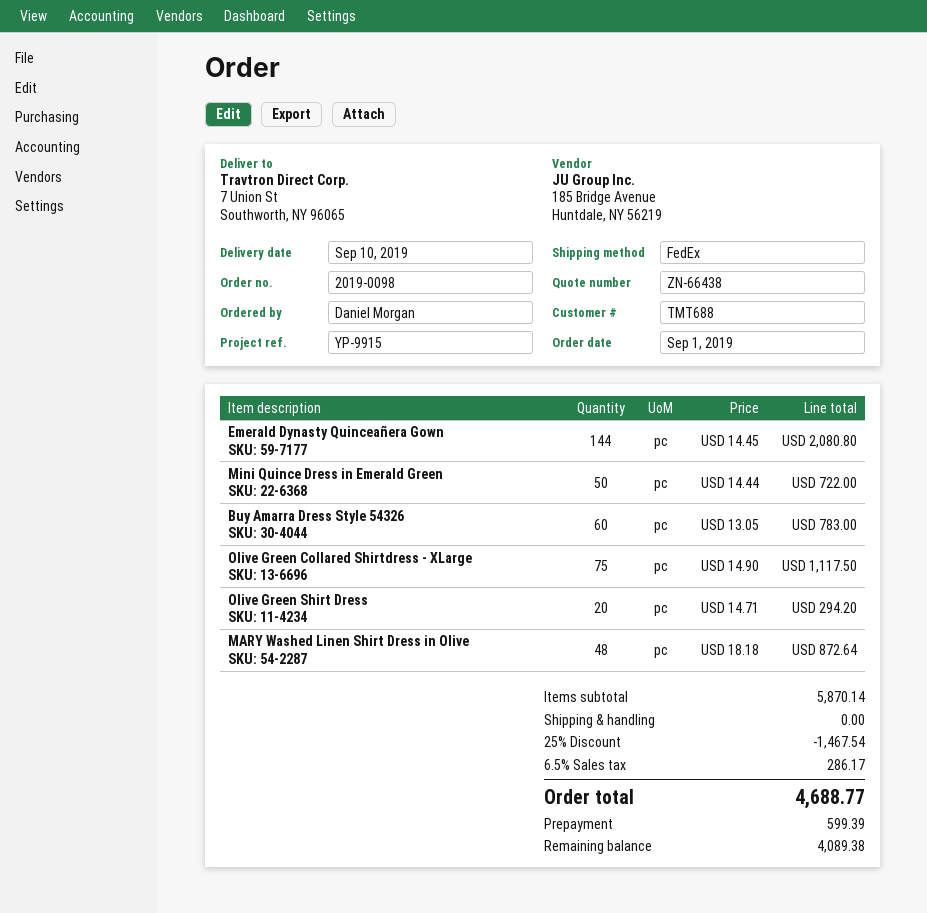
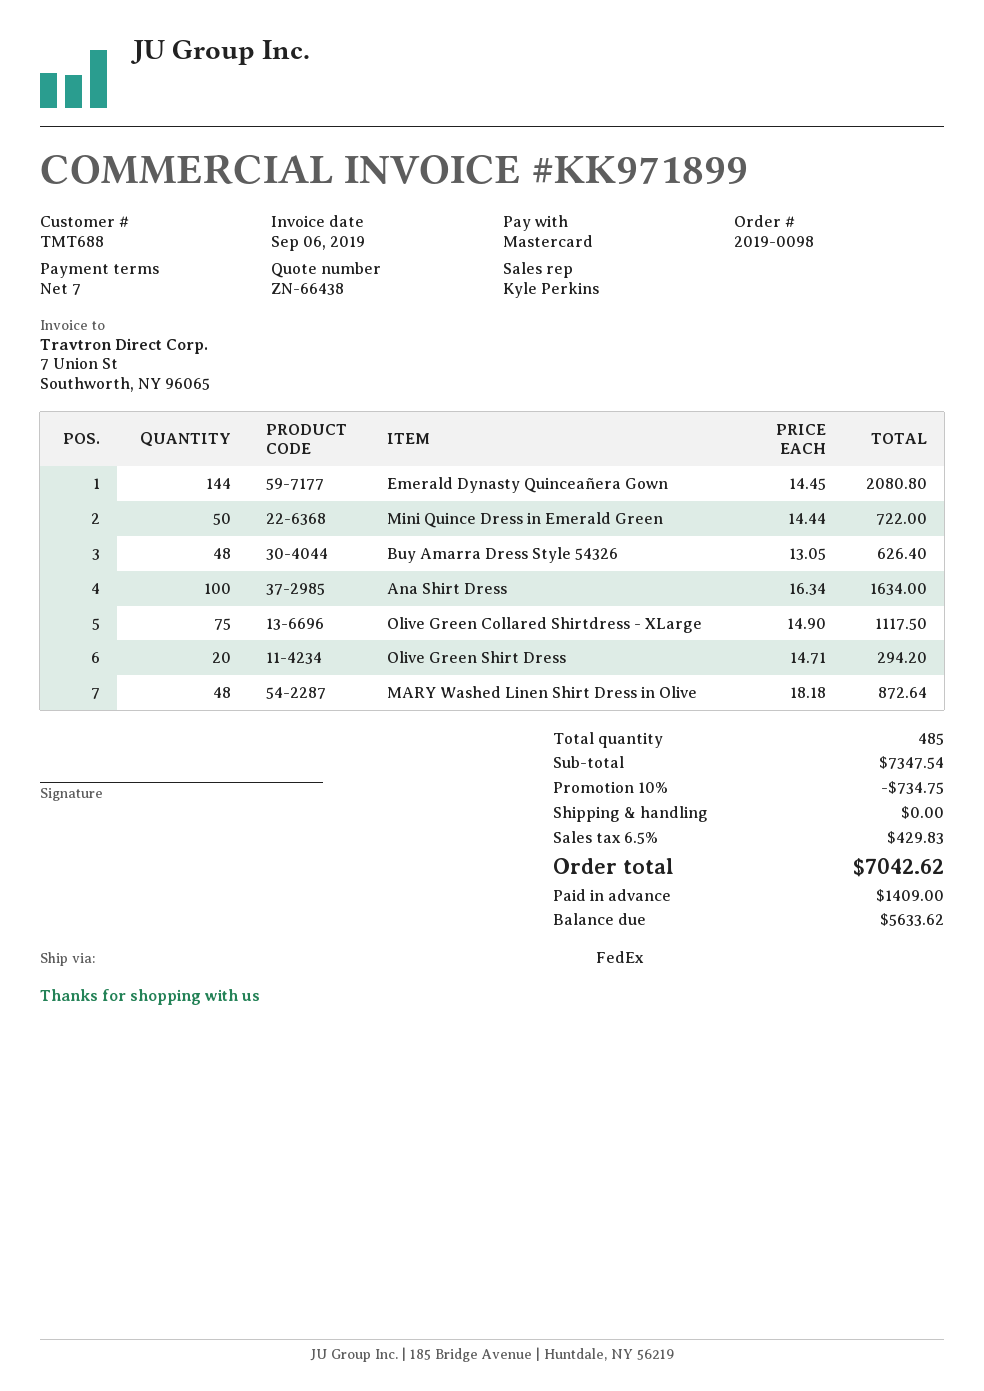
Buy Amarra Dress Style 54326: 60 x 13.05 = 783.00 -> 48 x 13.05 = 626.40
Ana Shirt Dress: none -> 100 x 16.34 = 1634.00
subtotal: 5870.14 -> 7347.54
discount: 25% = 1467.54 -> 10% = 734.75
tax: 6.5% = 286.17 -> 6.5% = 429.83
total: 4688.77 -> 7042.62
deposit: 599.39 -> 1409.00
balance: 4089.38 -> 5633.62

